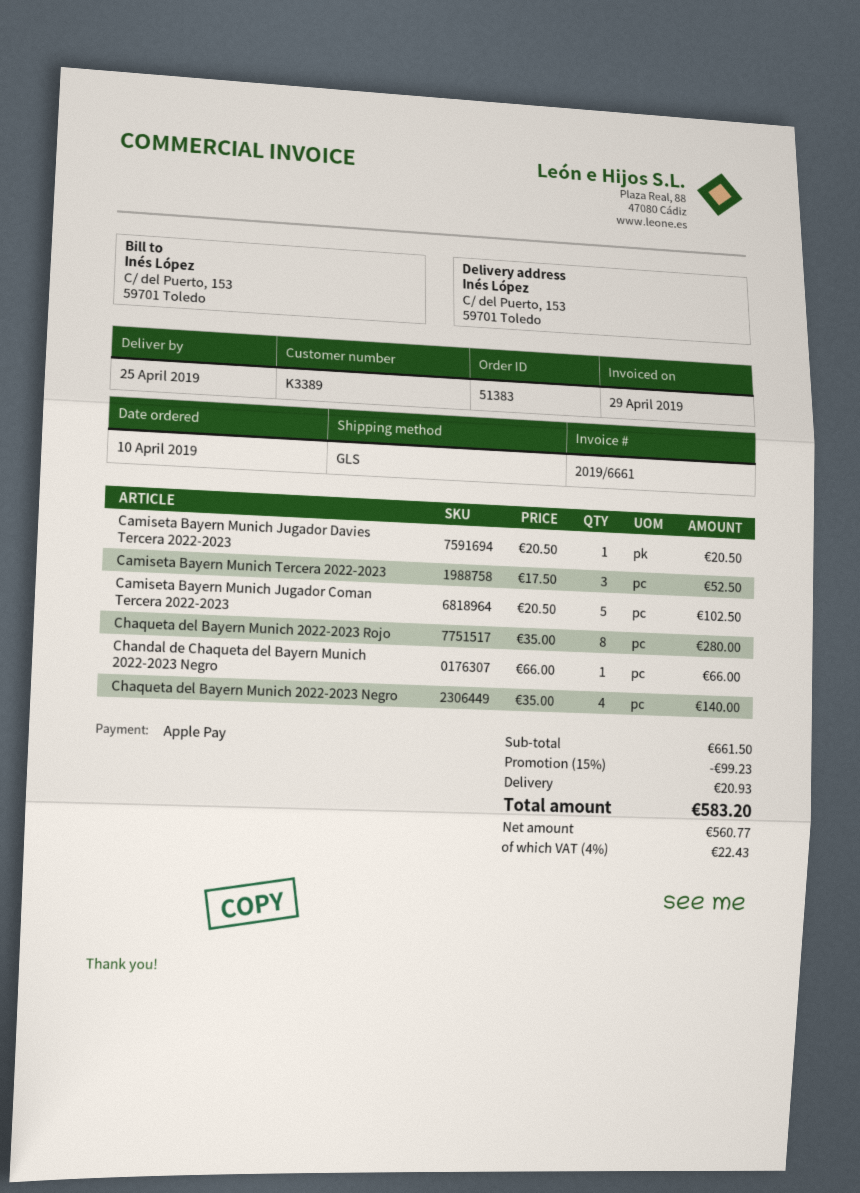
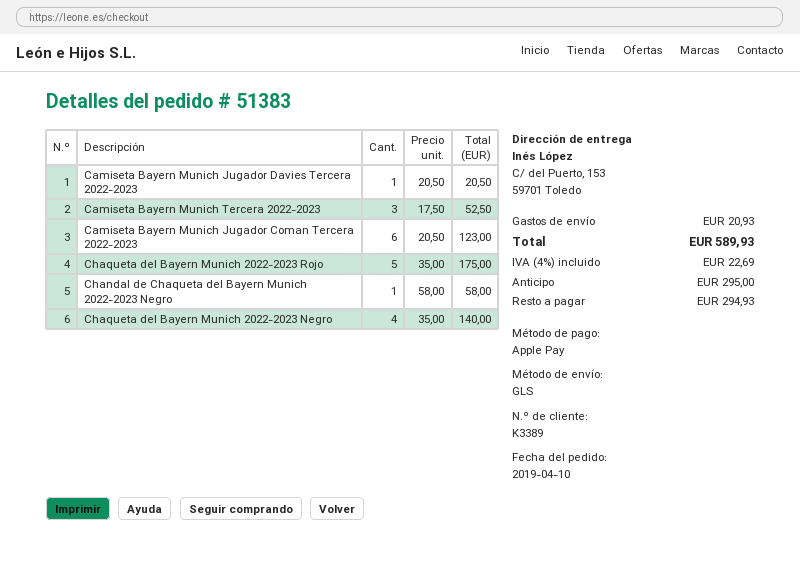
Camiseta Bayern Munich Jugador Coman Tercera 2022-2023: 5 x 20.50 = 102.50 -> 6 x 20.50 = 123.00
Chaqueta del Bayern Munich 2022-2023 Rojo: 8 x 35.00 = 280.00 -> 5 x 35.00 = 175.00
Chandal de Chaqueta del Bayern Munich 2022-2023 Negro: 1 x 66.00 = 66.00 -> 1 x 58.00 = 58.00
discount: 15% = 99.23 -> none
tax: 4% = 22.43 -> 4% = 22.69
total: 583.20 -> 589.93

